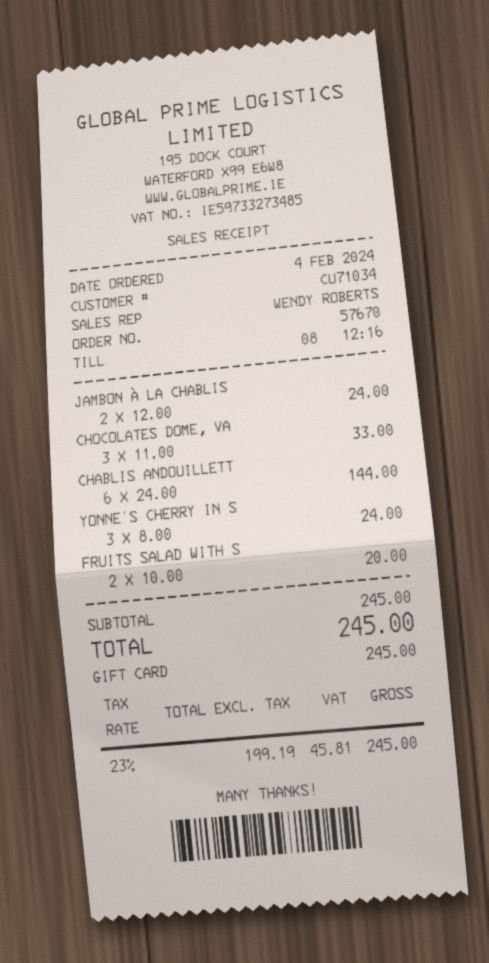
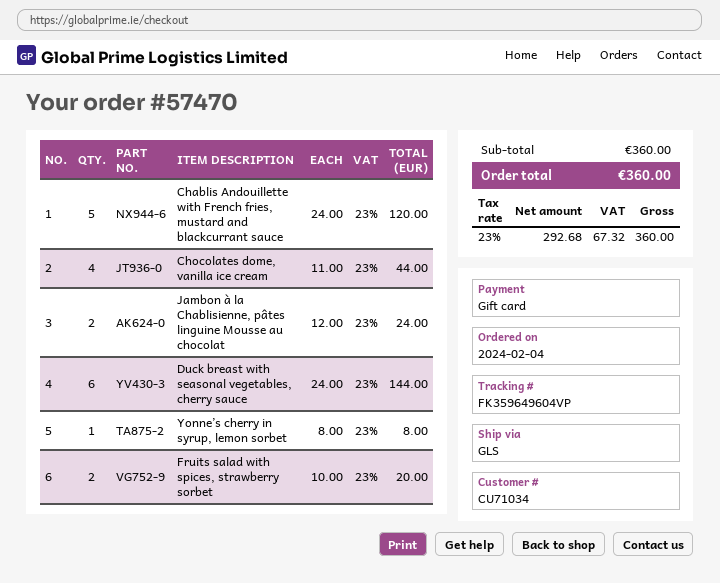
order number: 57670 -> 57470
CHOCOLATES DOME, VA: 3 x 11.00 = 33.00 -> 4 x 11.00 = 44.00
CHABLIS ANDOUILLETT: 6 x 24.00 = 144.00 -> 5 x 24.00 = 120.00
YONNE’S CHERRY IN S: 3 x 8.00 = 24.00 -> 1 x 8.00 = 8.00
Duck breast with seasonal vegetables, cherry sauce: none -> 6 x 24.00 = 144.00
subtotal: 245.00 -> 360.00
net: 199.19 -> 292.68
tax: 23% = 45.81 -> 23% = 67.32
total: 245.00 -> 360.00

